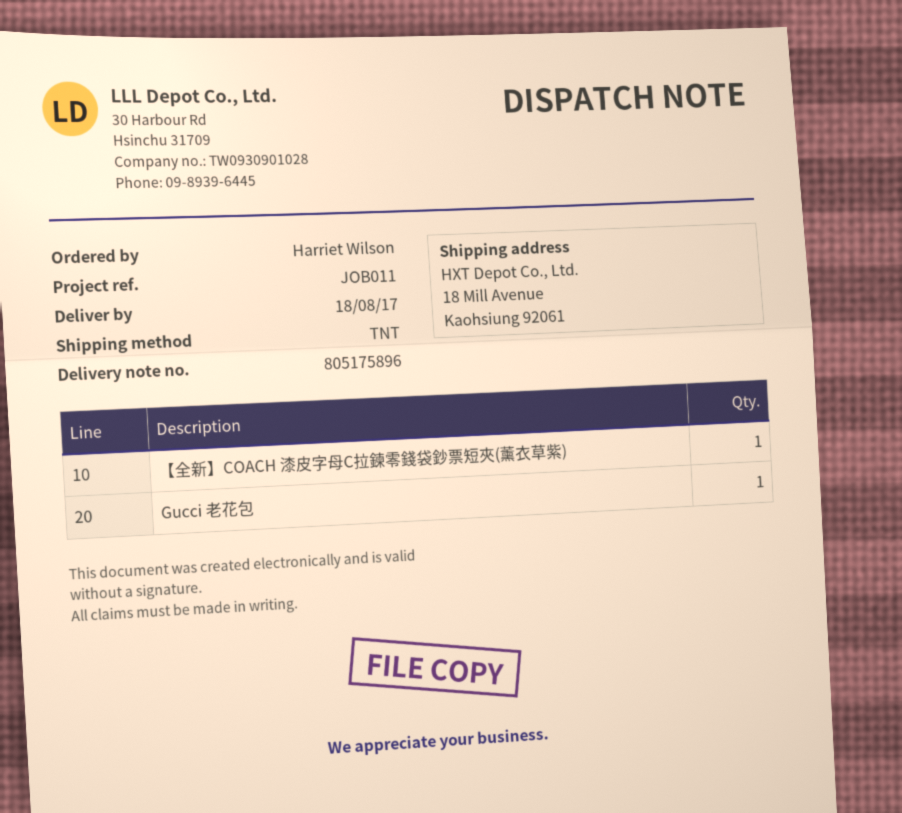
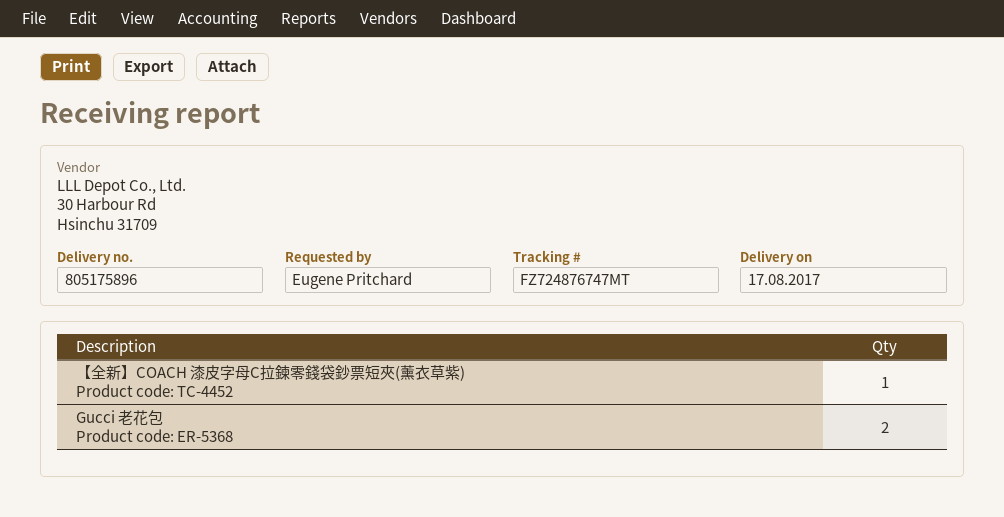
delivery date: 2017-08-18 -> 2017-08-17
ordered by: Harriet Wilson -> Eugene Pritchard
Gucci 老花包: 1 -> 2

